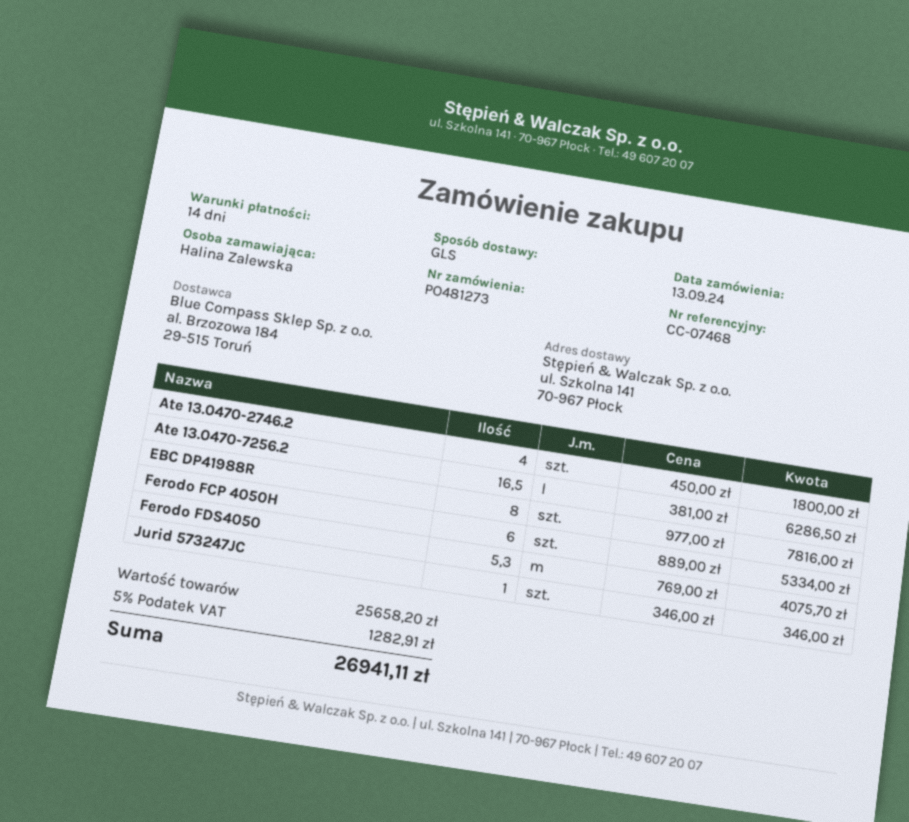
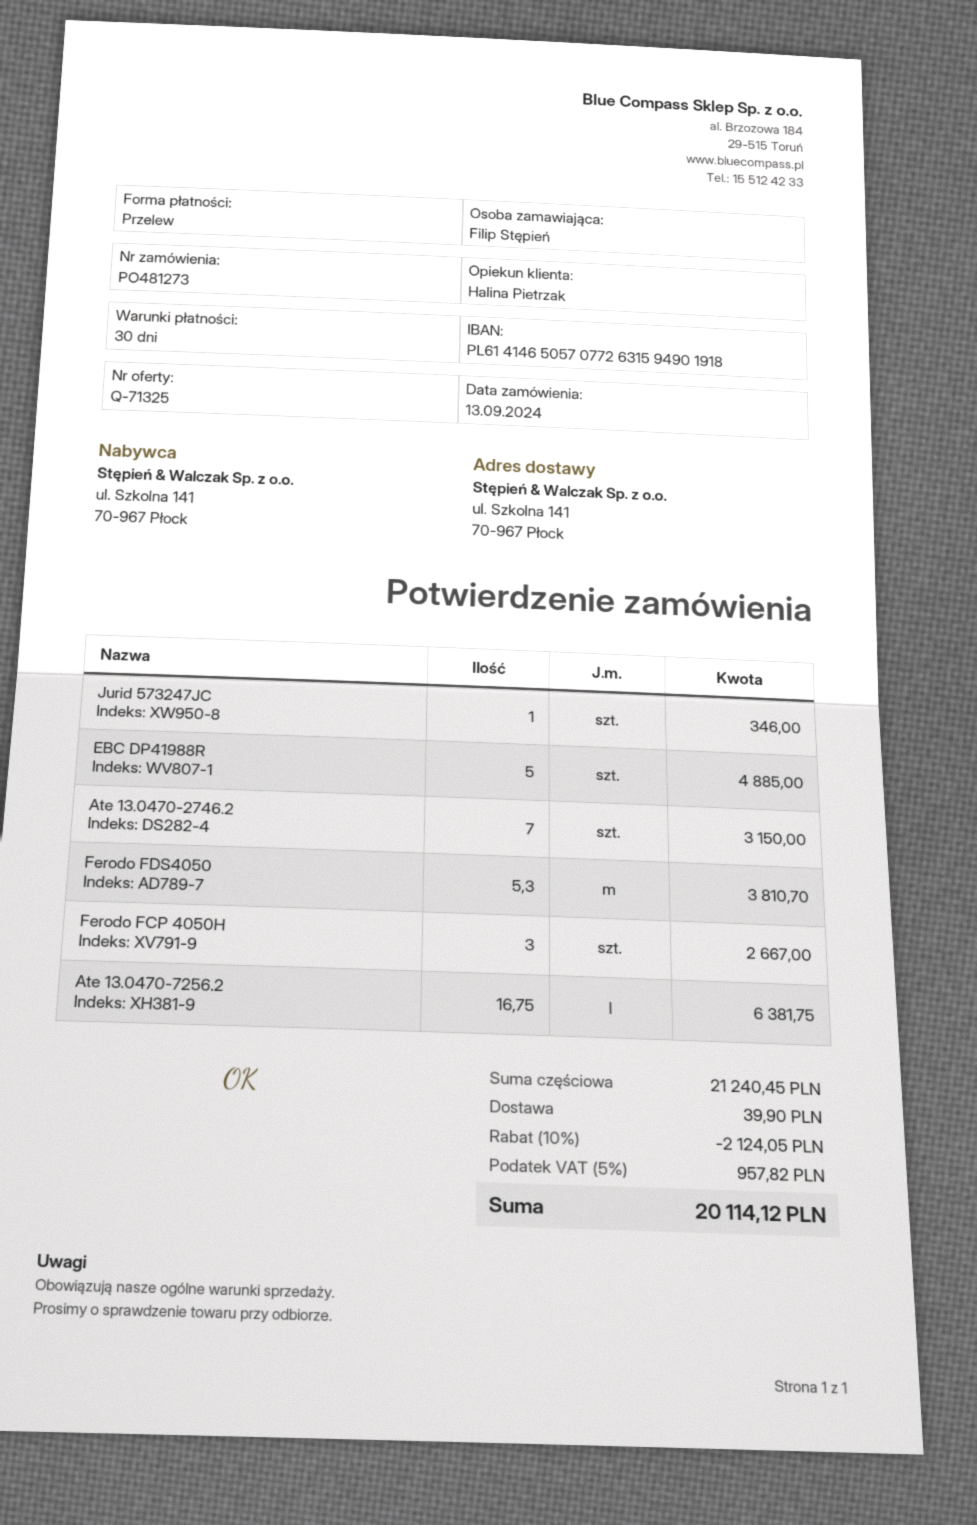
payment terms: 14 days -> 30 days
ordered by: Halina Zalewska -> Filip Stępień
Ate 13.0470-2746.2: 4 for 1800.00 -> 7 for 3150.00
Ate 13.0470-7256.2: 16.5 for 6286.50 -> 16.75 for 6381.75
EBC DP41988R: 8 for 7816.00 -> 5 for 4885.00
Ferodo FCP 4050H: 6 for 5334.00 -> 3 for 2667.00
Ferodo FDS4050: 5.3 for 4075.70 -> 5.3 for 3810.70
subtotal: 25658.20 -> 21240.45
discount: none -> 10% = 2124.05
shipping: none -> 39.90
tax: 5% = 1282.91 -> 5% = 957.82
total: 26941.11 -> 20114.12

